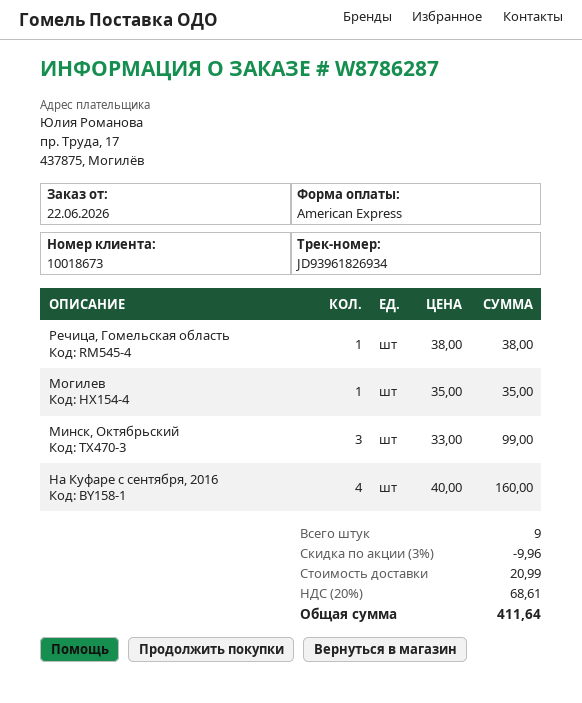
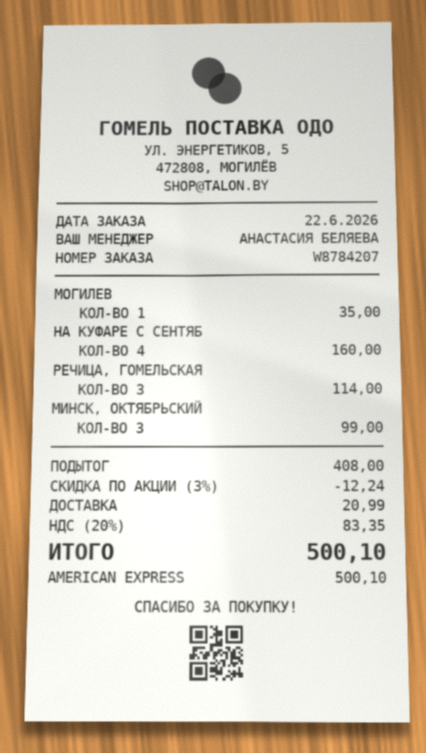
order number: W8786287 -> W8784207
Речица, Гомельская область: 1 for 38.00 -> 3 for 114.00
discount: 3% = 9.96 -> 3% = 12.24
tax: 20% = 68.61 -> 20% = 83.35
total: 411.64 -> 500.10

